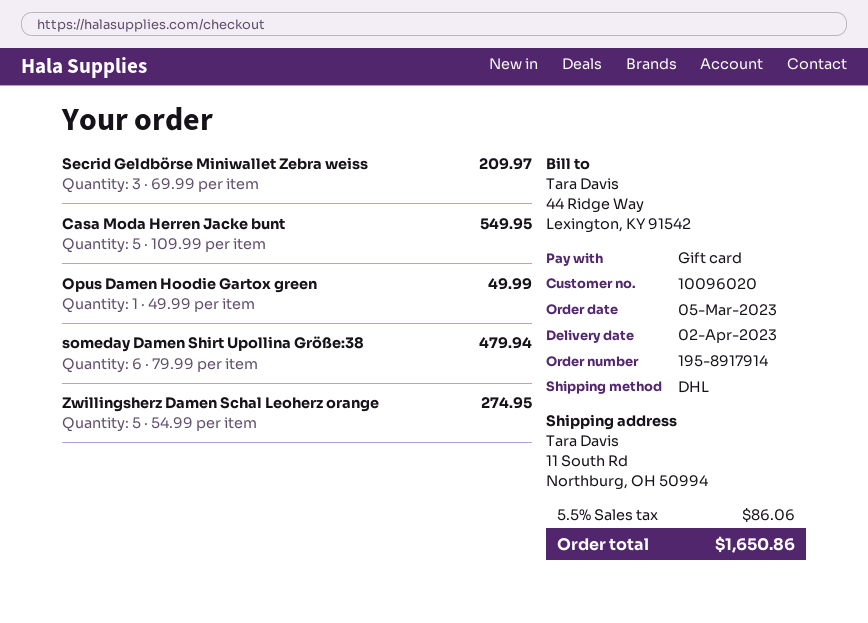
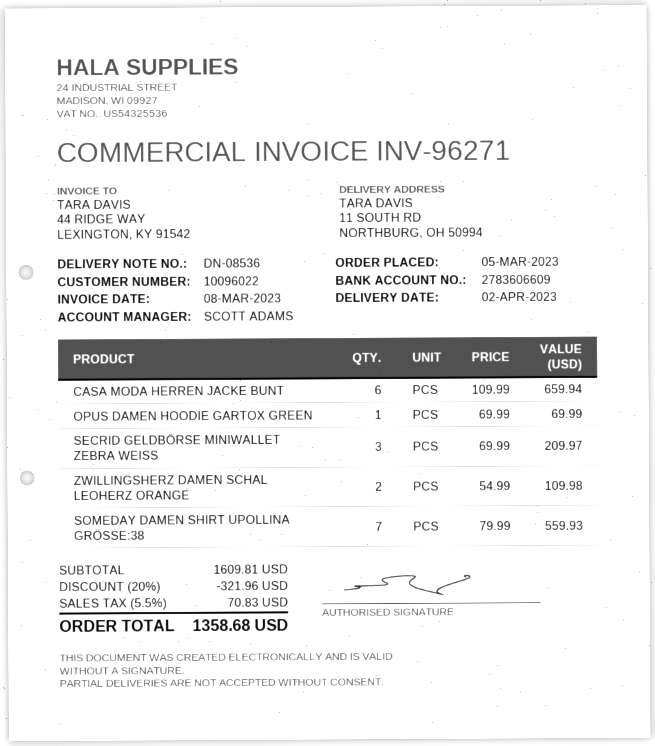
customer number: 10096020 -> 10096022
Casa Moda Herren Jacke bunt: 5 x 109.99 = 549.95 -> 6 x 109.99 = 659.94
Opus Damen Hoodie Gartox green: 1 x 49.99 = 49.99 -> 1 x 69.99 = 69.99
someday Damen Shirt Upollina Größe:38: 6 x 79.99 = 479.94 -> 7 x 79.99 = 559.93
Zwillingsherz Damen Schal Leoherz orange: 5 x 54.99 = 274.95 -> 2 x 54.99 = 109.98
discount: none -> 20% = 321.96
tax: 5.5% = 86.06 -> 5.5% = 70.83
total: 1650.86 -> 1358.68

